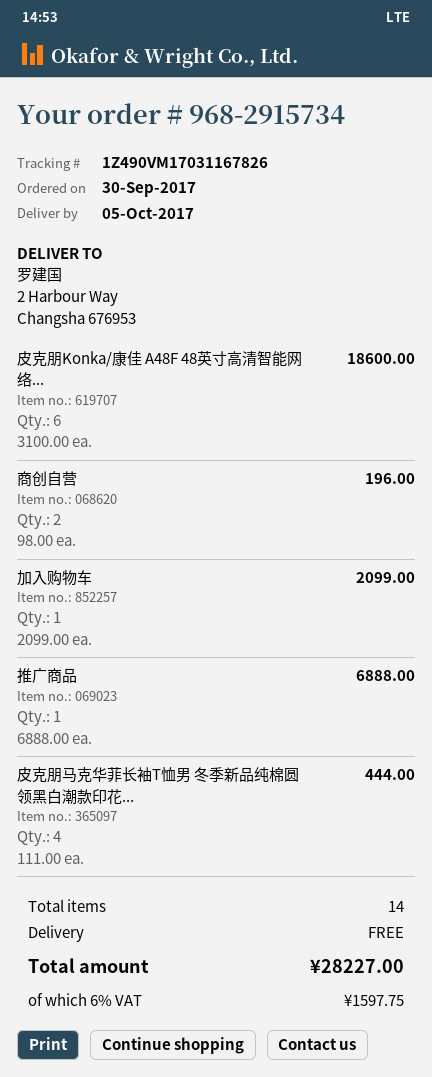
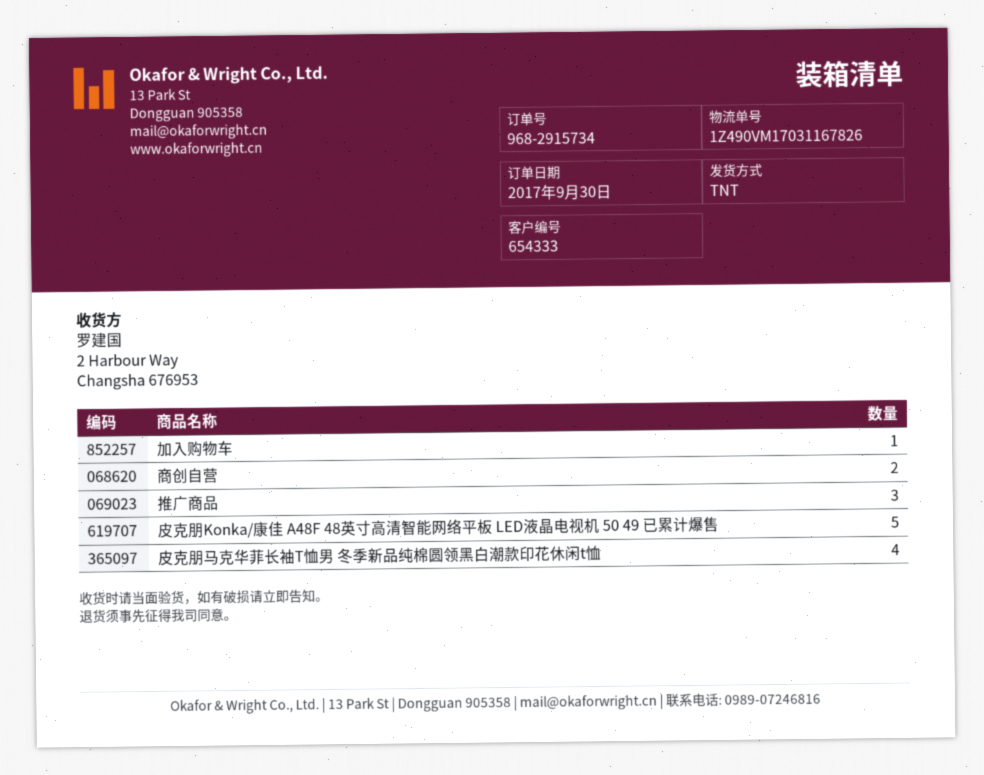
皮克朋Konka/康佳 A48F 48英寸高清智能网络...: 6 -> 5
推广商品: 1 -> 3

